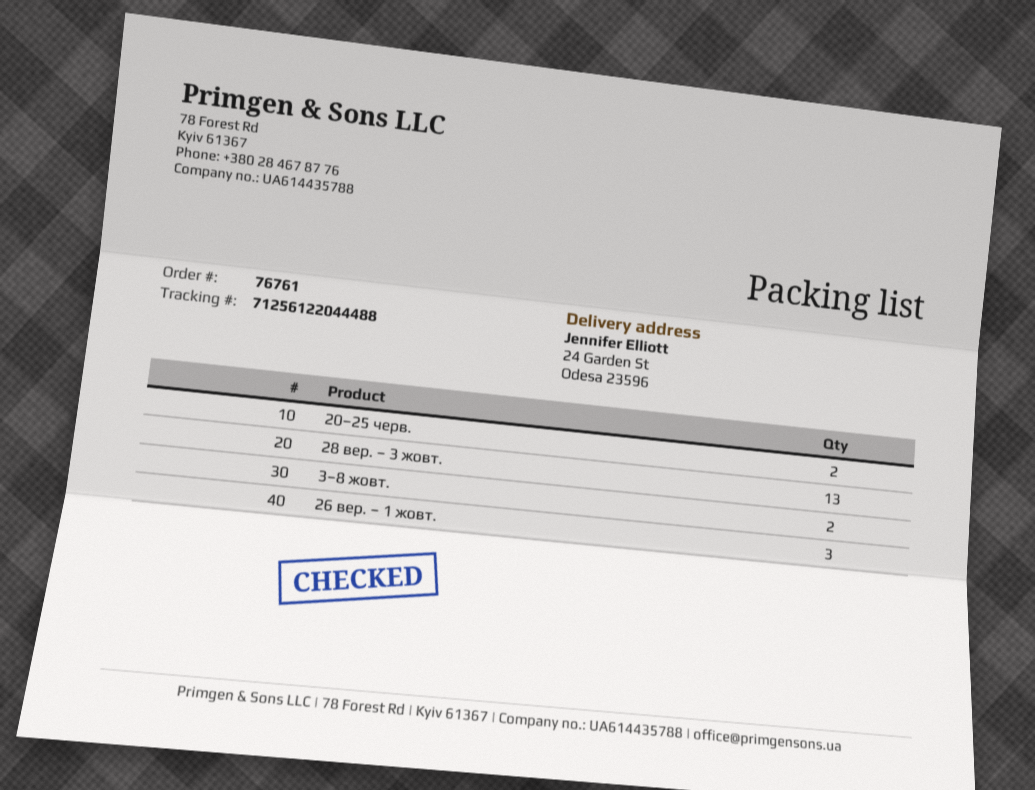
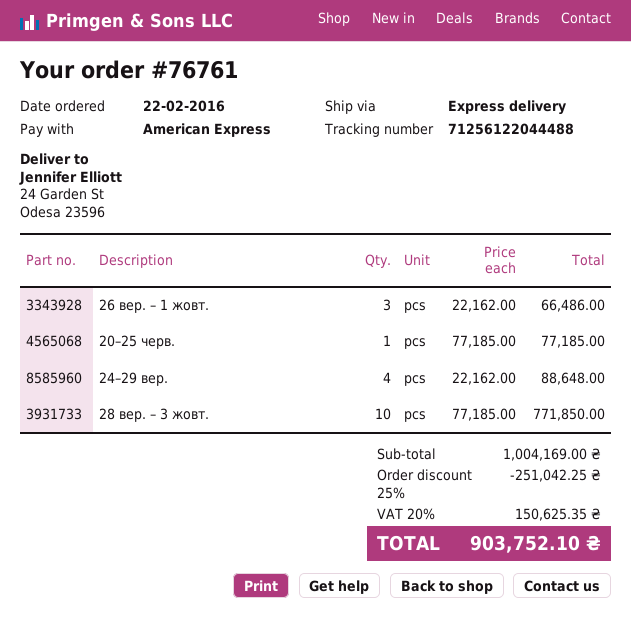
20–25 черв.: 2 -> 1
28 вер. – 3 жовт.: 13 -> 10
3–8 жовт.: 2 -> none
24–29 вер.: none -> 4

